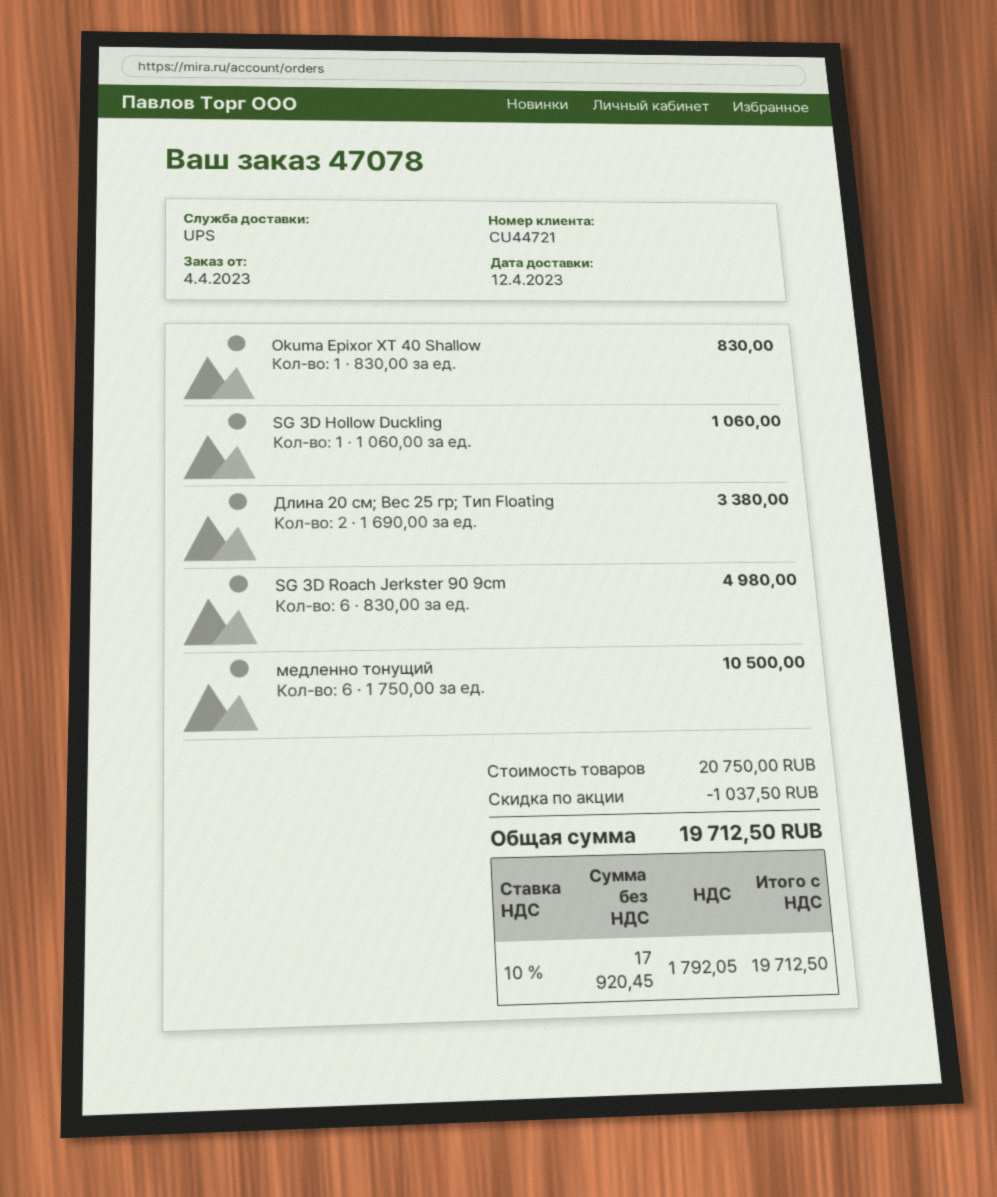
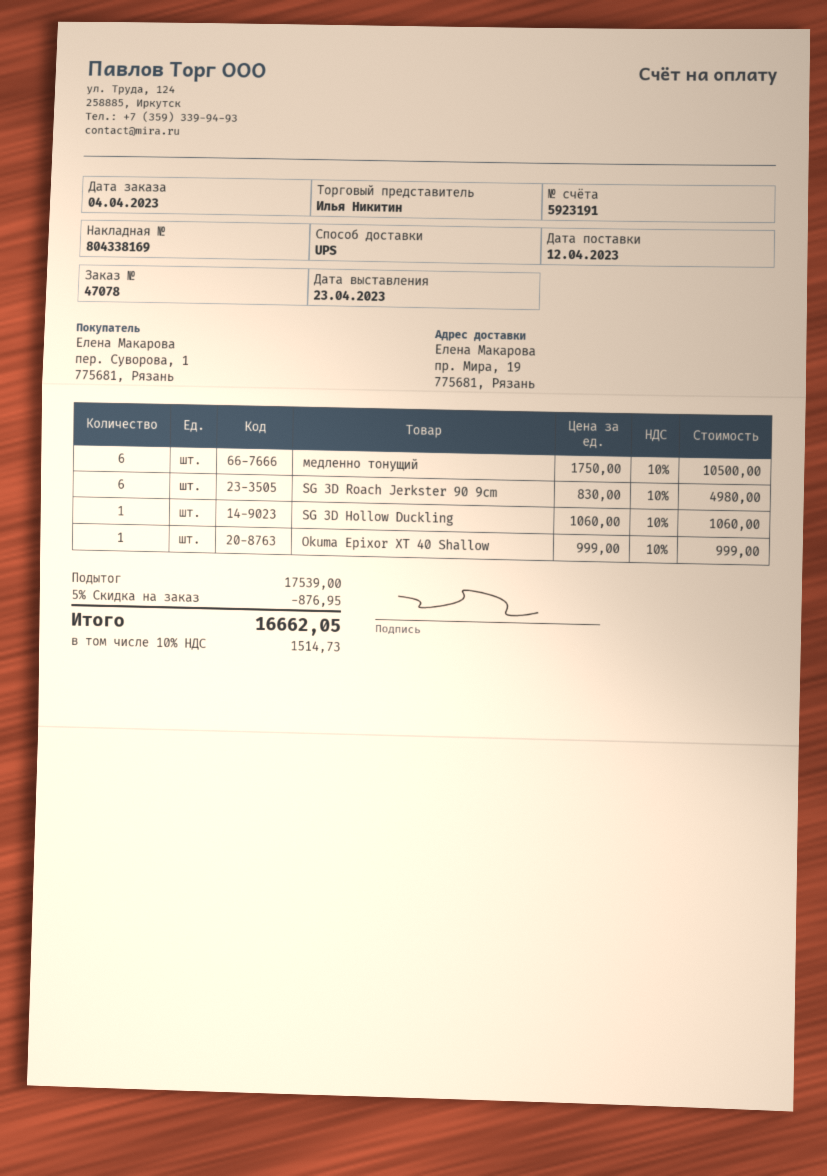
Okuma Epixor XT 40 Shallow: 1 x 830.00 = 830.00 -> 1 x 999.00 = 999.00
Длина 20 см; Вес 25 гр; Тип Floating: 2 x 1690.00 = 3380.00 -> none
subtotal: 20750.00 -> 17539.00
discount: 1037.50 -> 876.95
tax: 10% = 1792.05 -> 10% = 1514.73
total: 19712.50 -> 16662.05

